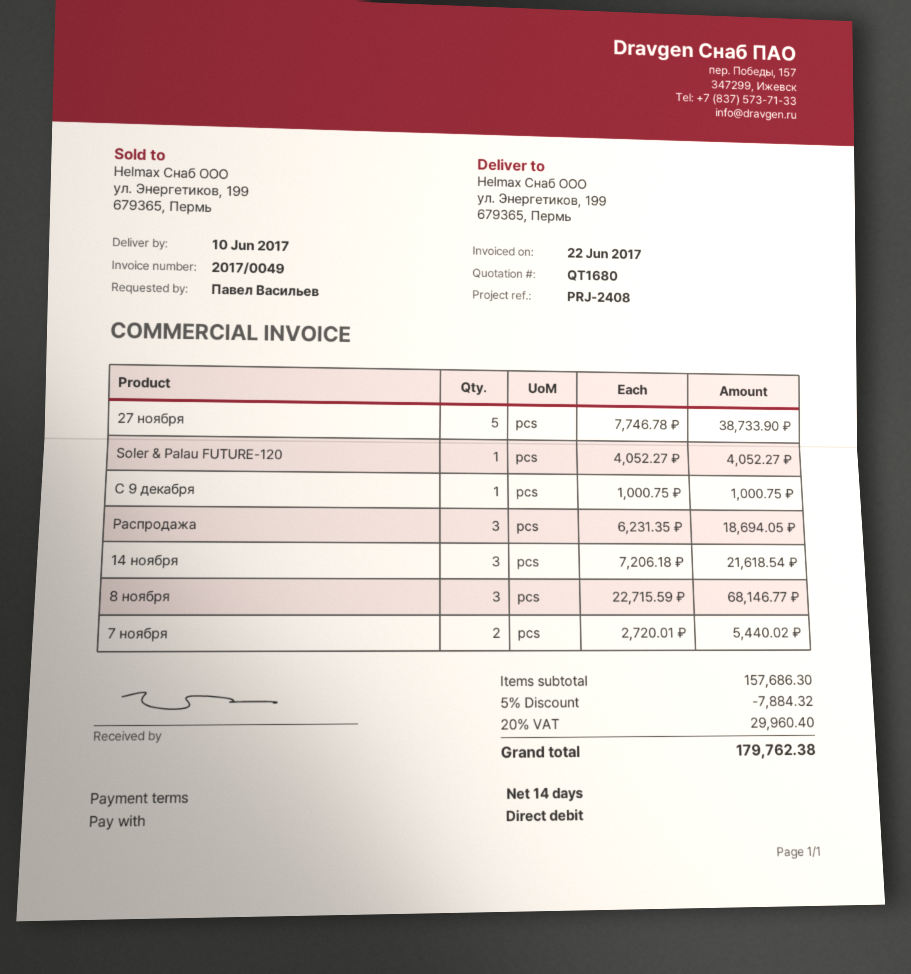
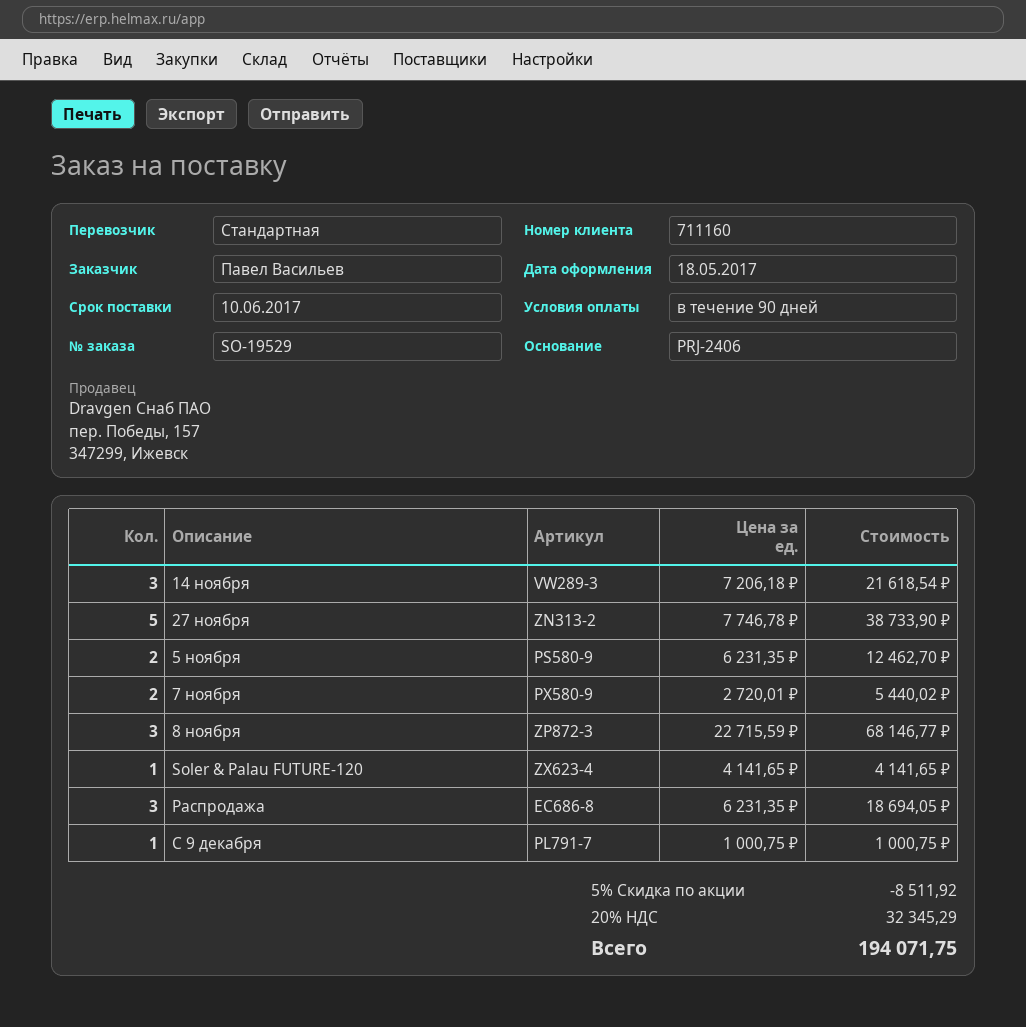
payment terms: 14 days -> 90 days
reference: PRJ-2408 -> PRJ-2406
Soler & Palau FUTURE-120: 1 x 4052.27 = 4052.27 -> 1 x 4141.65 = 4141.65
5 ноября: none -> 2 x 6231.35 = 12462.70
discount: 5% = 7884.32 -> 5% = 8511.92
tax: 20% = 29960.40 -> 20% = 32345.29
total: 179762.38 -> 194071.75

